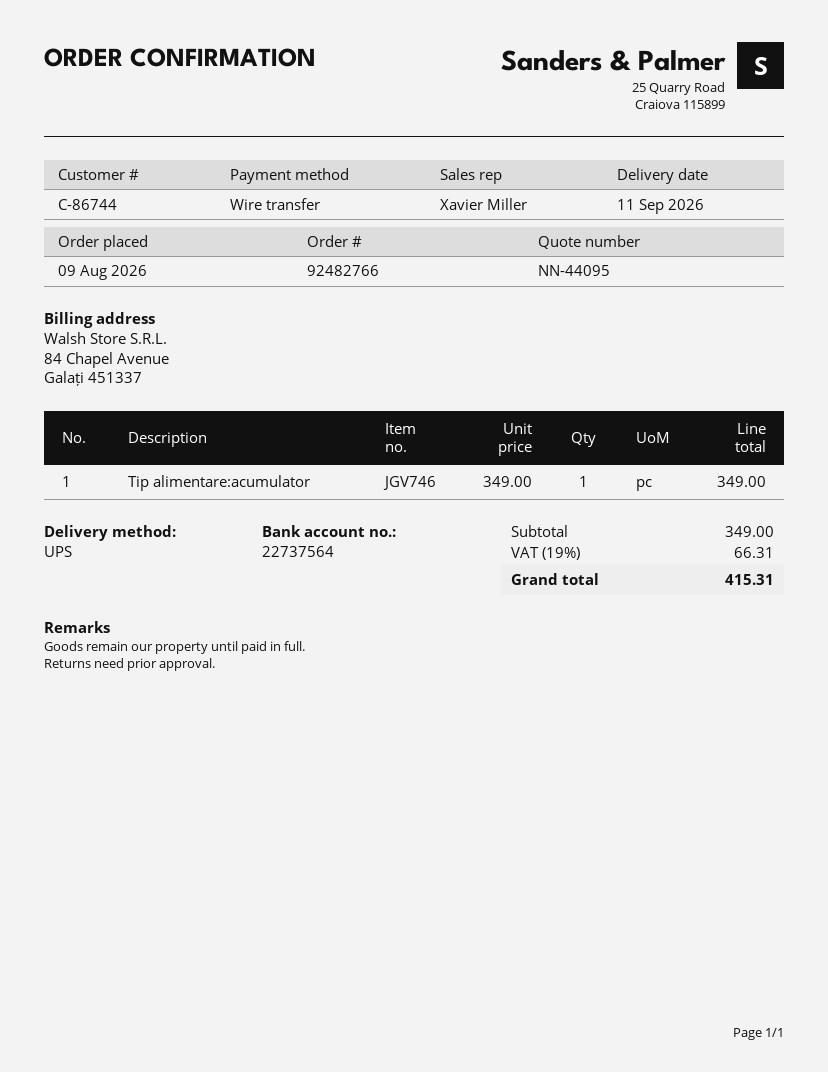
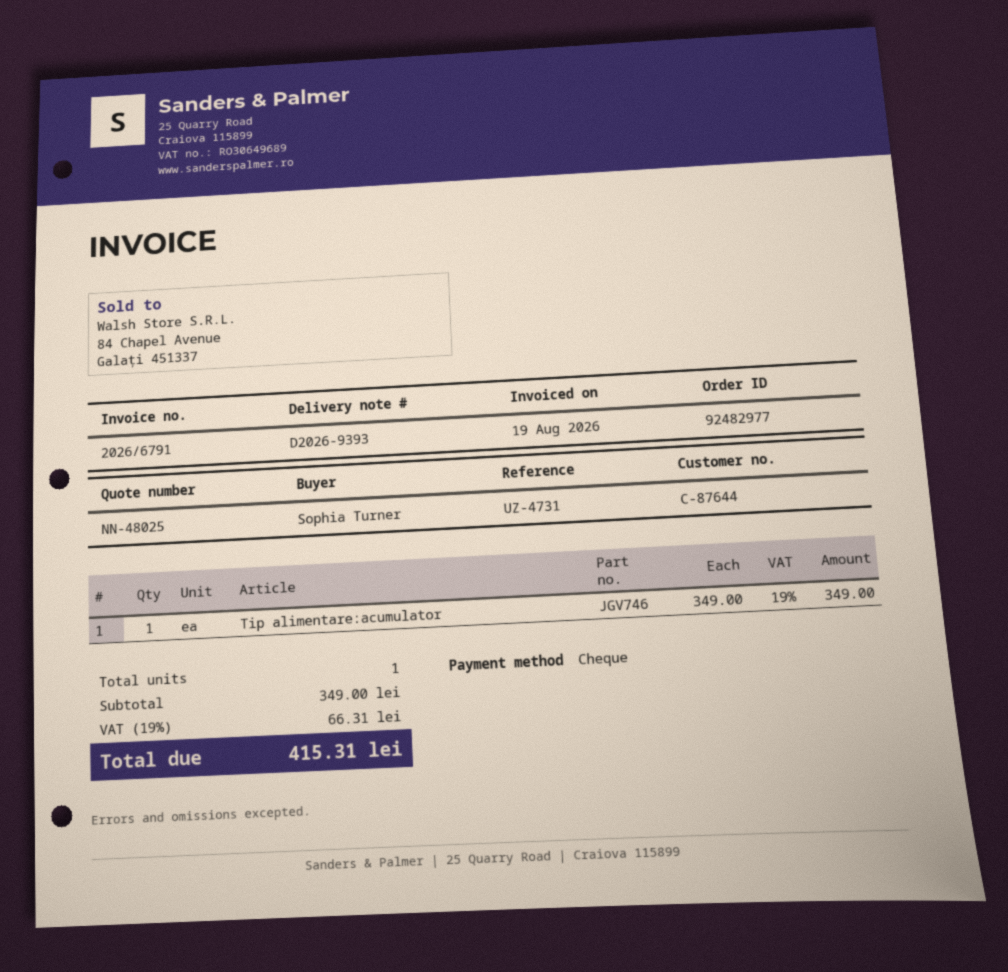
quote number: NN-44095 -> NN-48025
order number: 92482766 -> 92482977
customer number: C-86744 -> C-87644
payment method: bank transfer -> cheque

